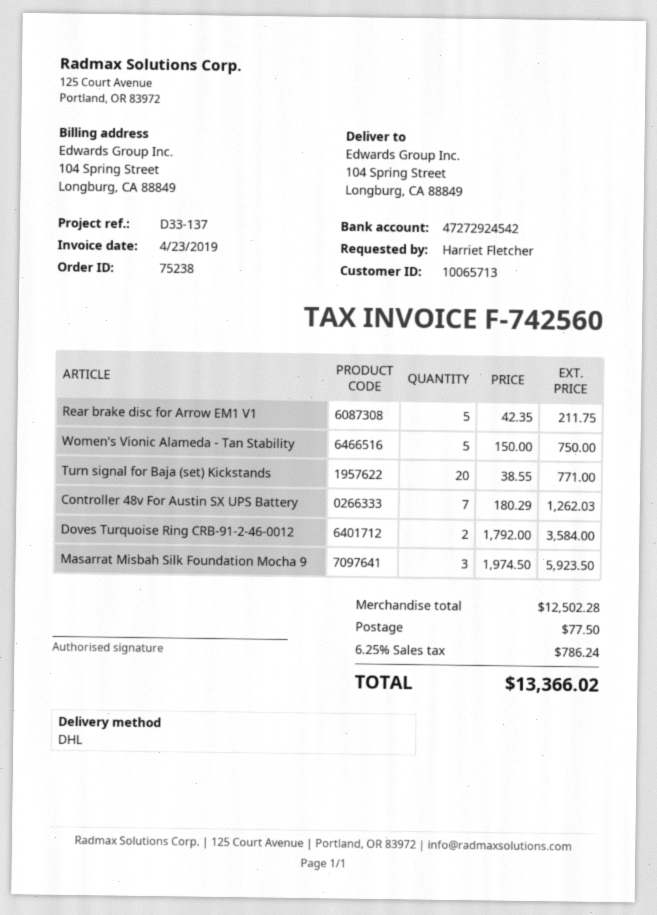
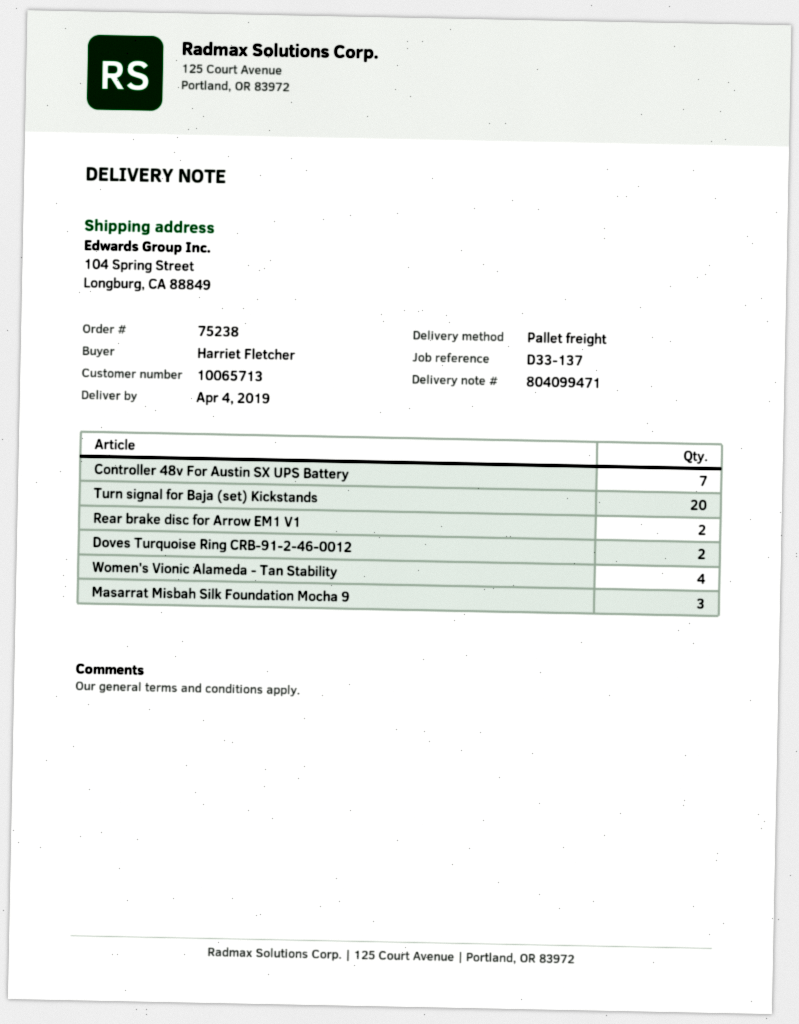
shipping method: DHL -> pallet freight
Rear brake disc for Arrow EM1 V1: 5 -> 2
Women's Vionic Alameda - Tan Stability: 5 -> 4

